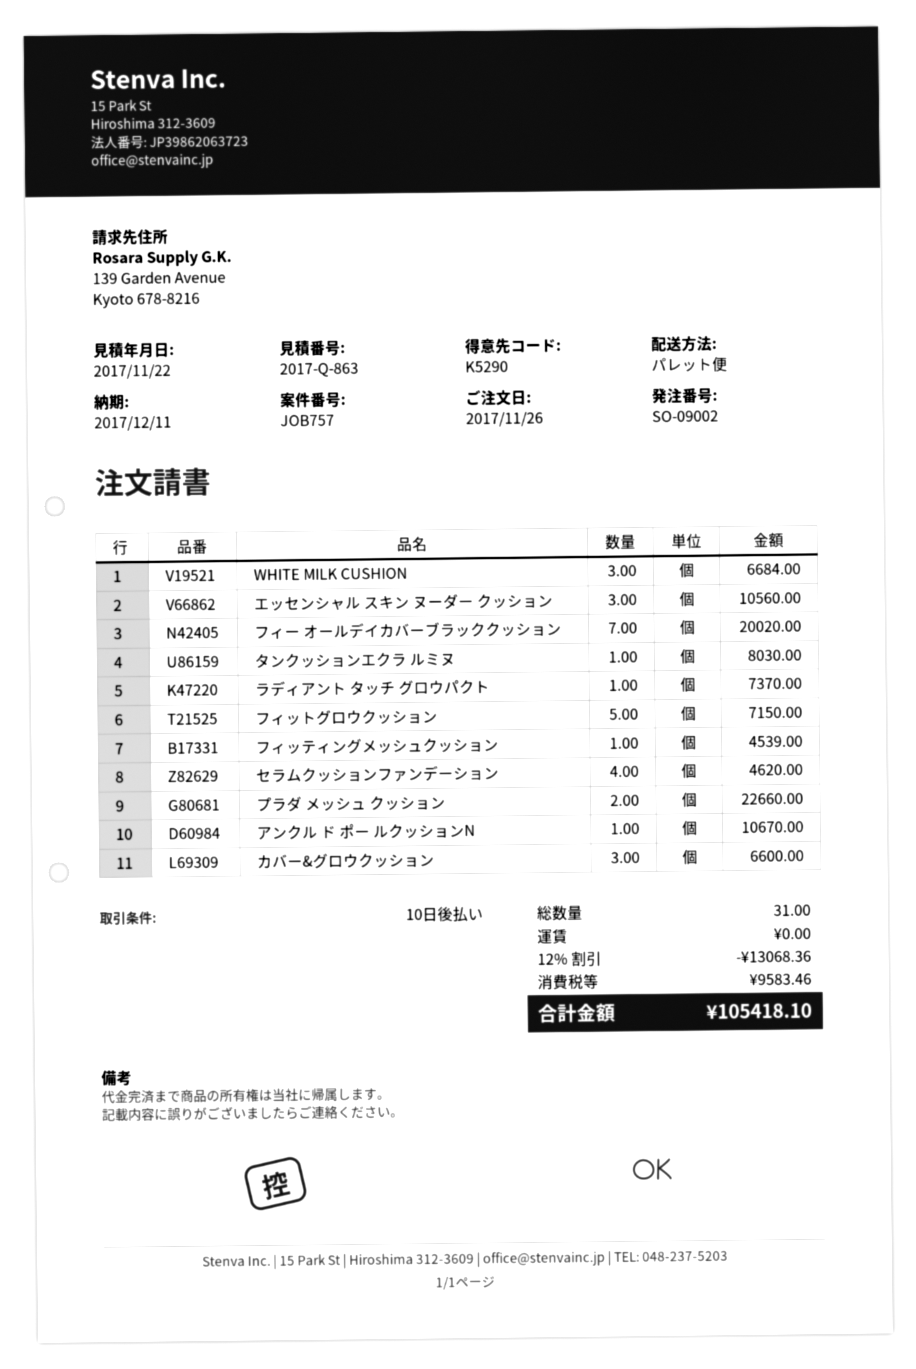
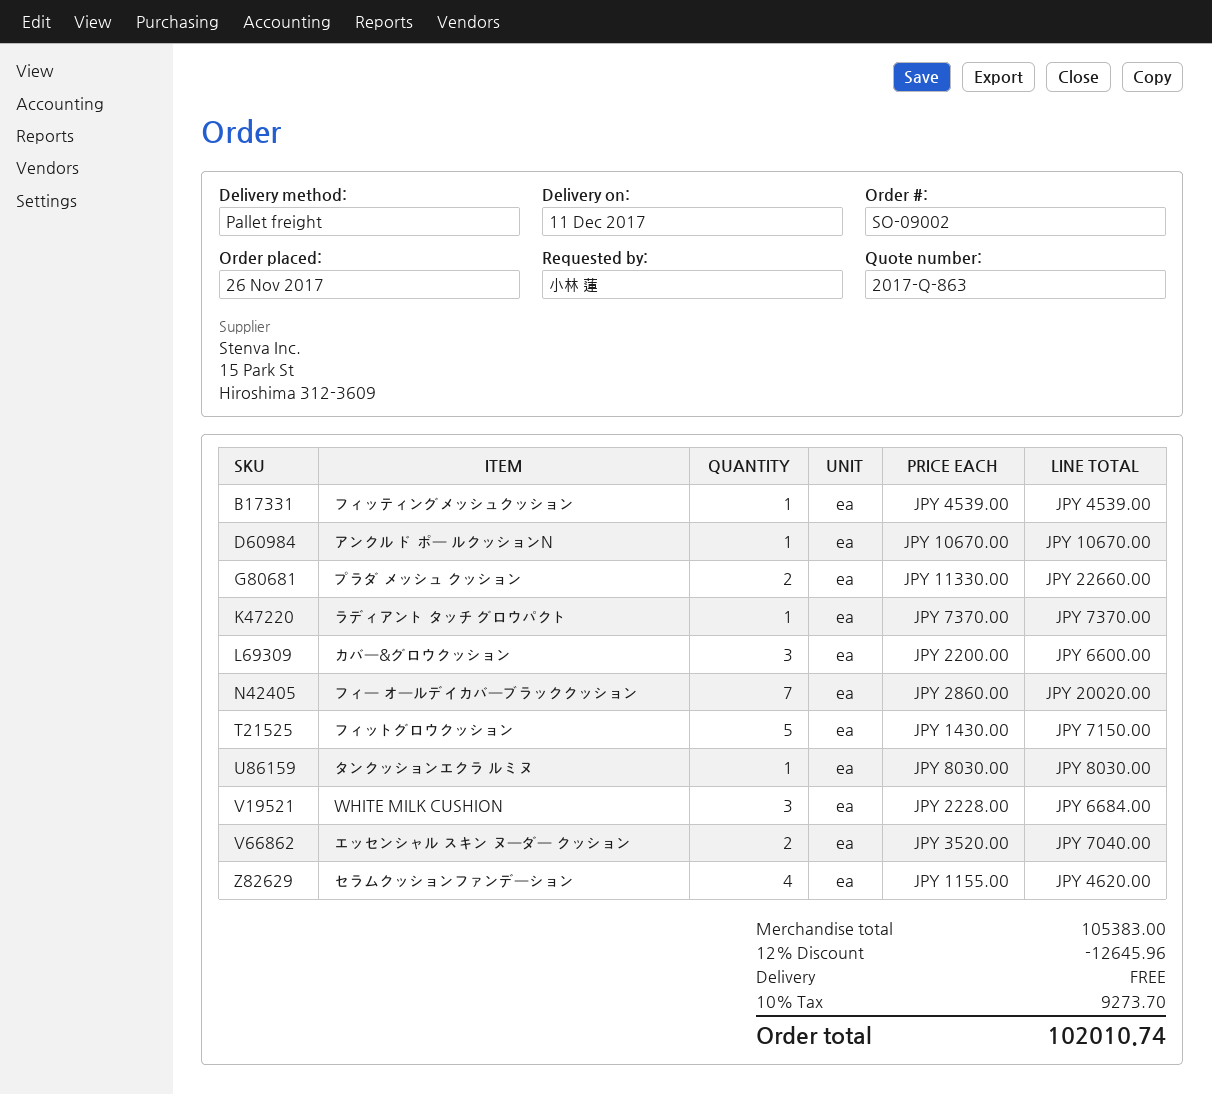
エッセンシャル スキン ヌーダー クッション: 3 for 10560.00 -> 2 for 7040.00
discount: 12% = 13068.36 -> 12% = 12645.96
tax: 9583.46 -> 9273.70
total: 105418.10 -> 102010.74

